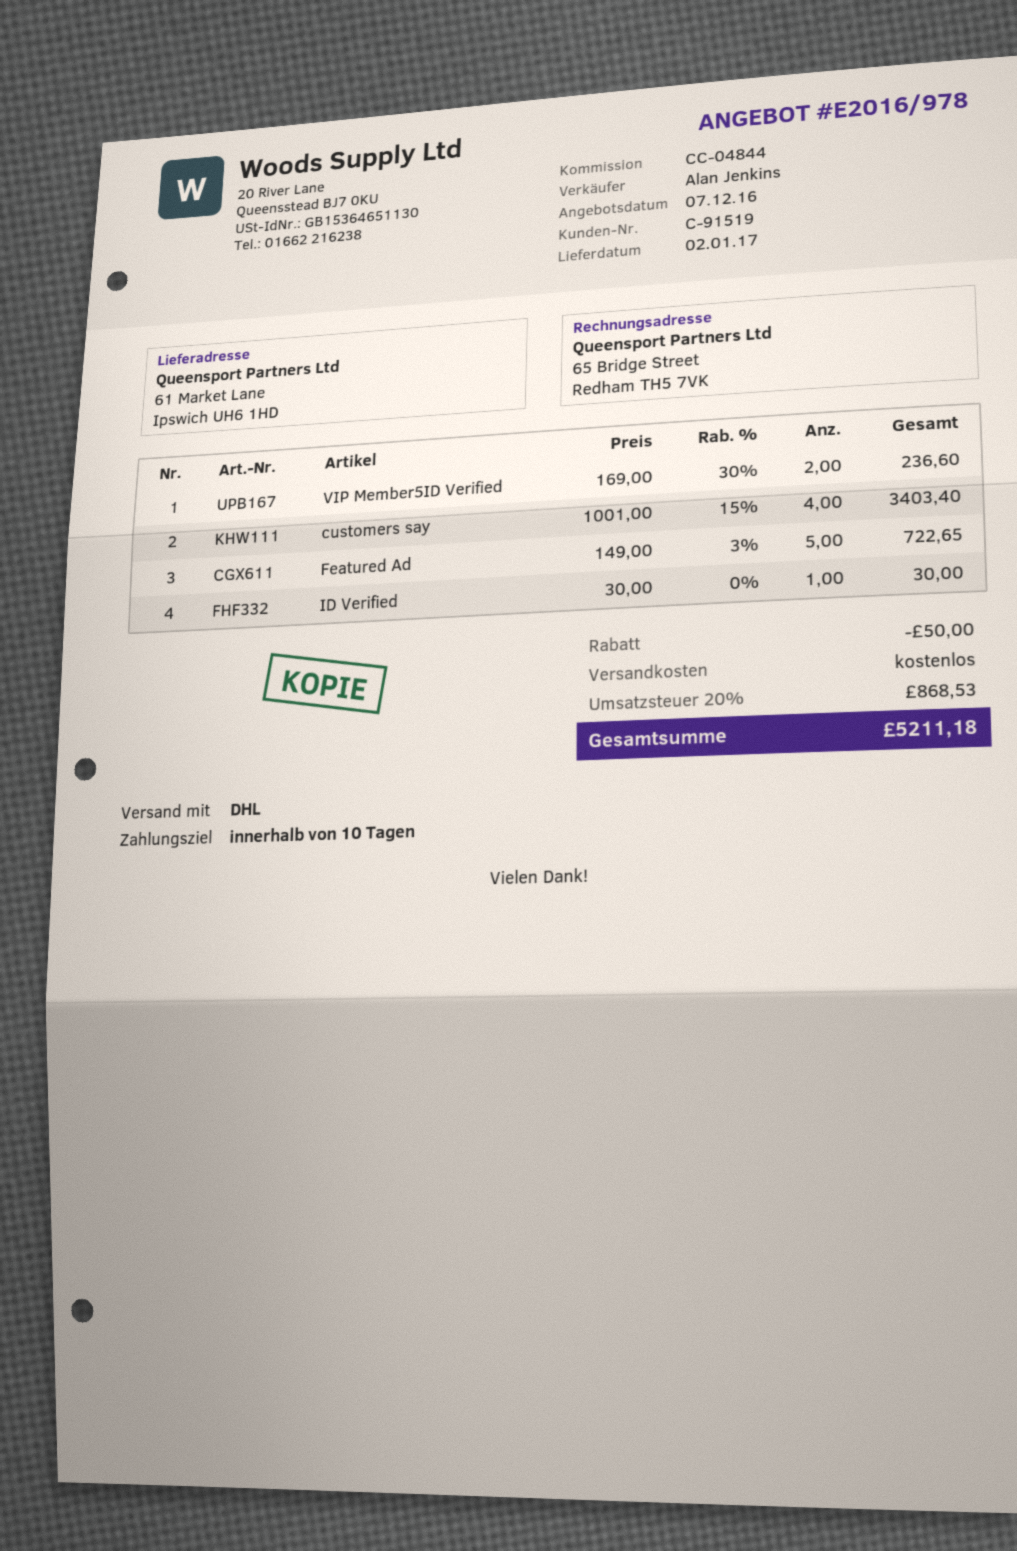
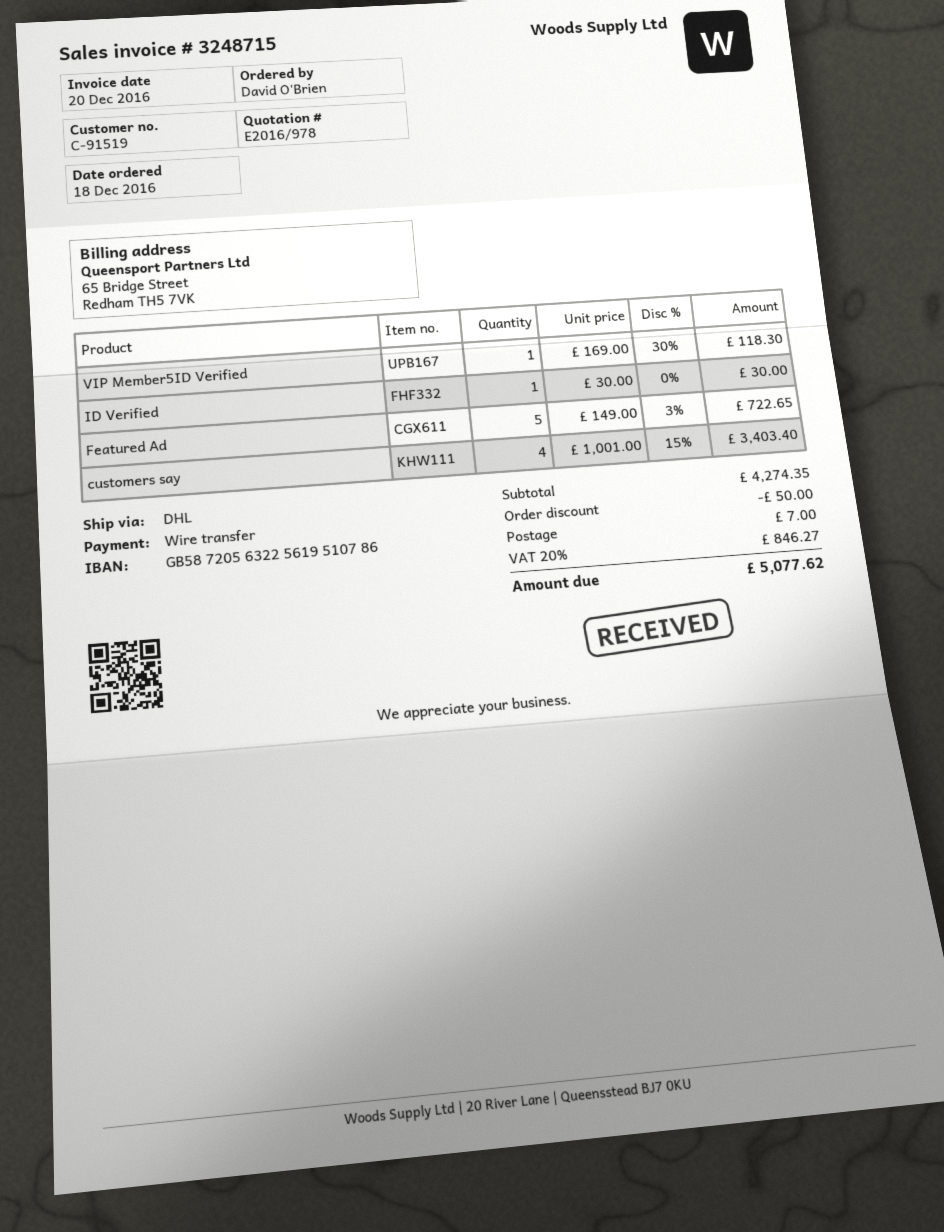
VIP Member5ID Verified: 2 x 169.00 - 30% = 236.60 -> 1 x 169.00 - 30% = 118.30
shipping: 0.00 -> 7.00
tax: 20% = 868.53 -> 20% = 846.27
total: 5211.18 -> 5077.62

